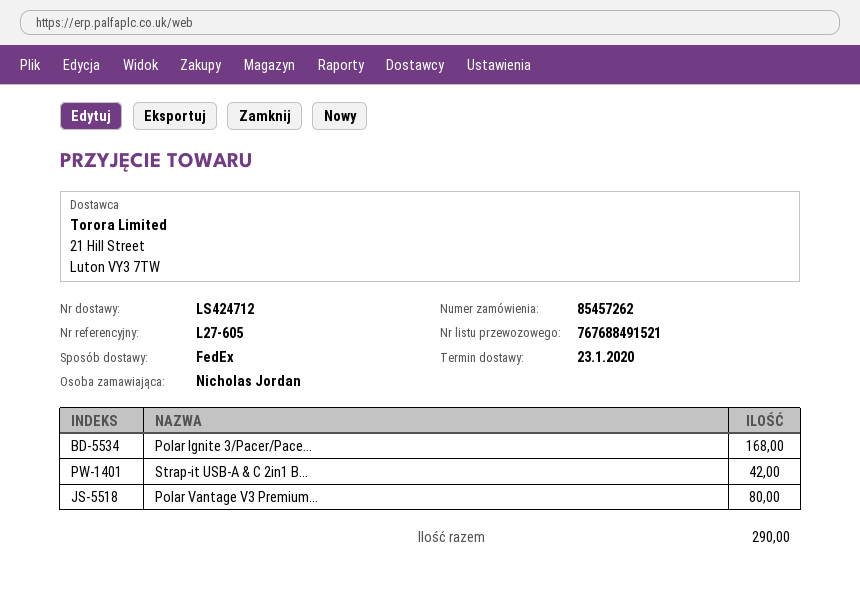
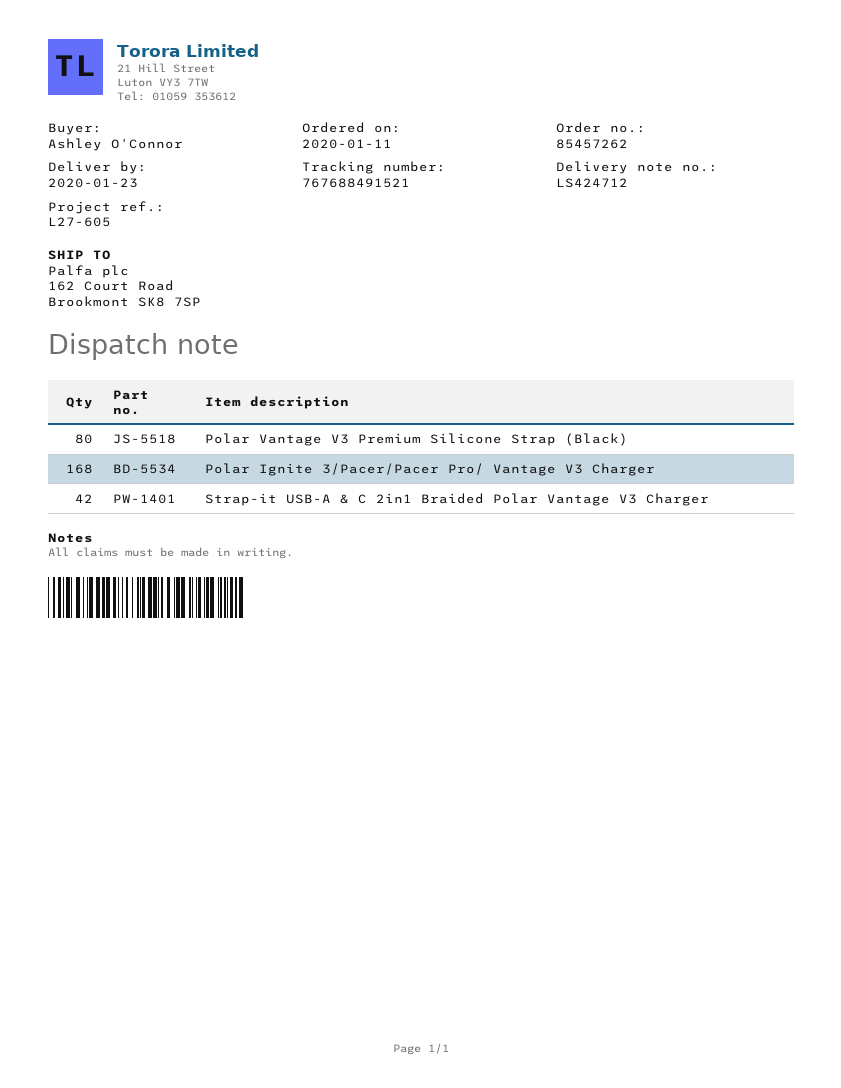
ordered by: Nicholas Jordan -> Ashley O'Connor

